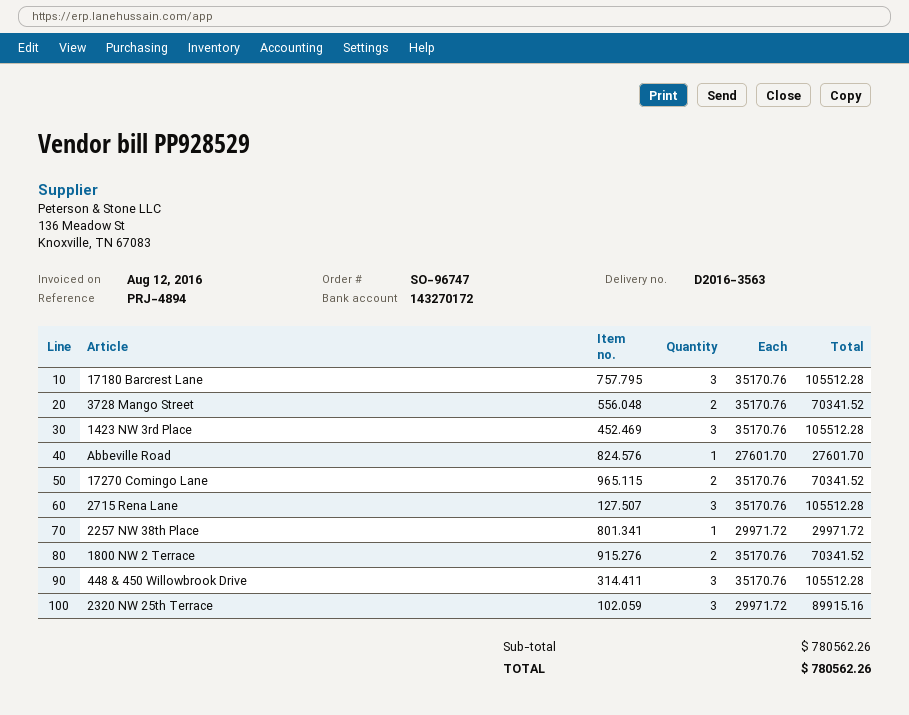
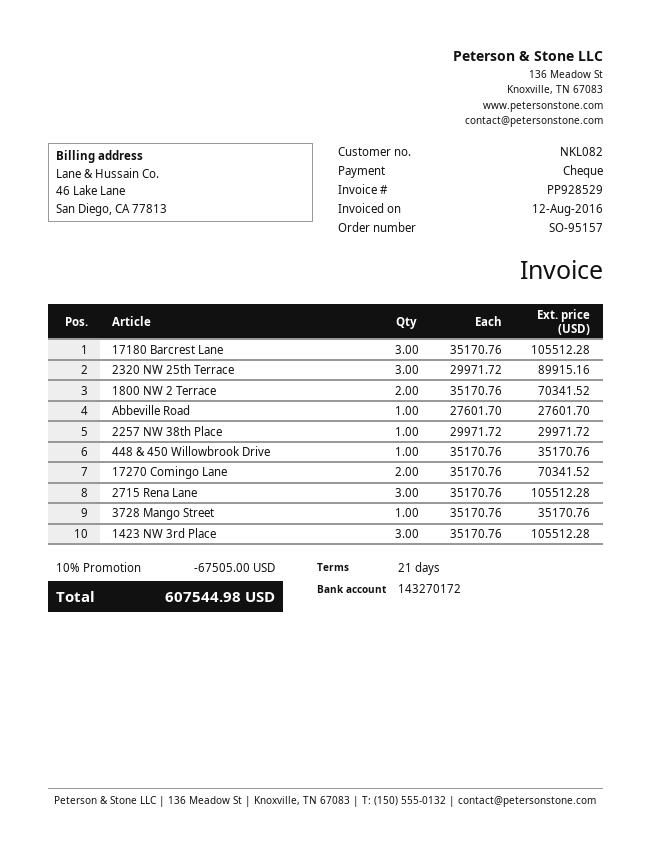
order number: SO-96747 -> SO-95157
3728 Mango Street: 2 x 35170.76 = 70341.52 -> 1 x 35170.76 = 35170.76
448 & 450 Willowbrook Drive: 3 x 35170.76 = 105512.28 -> 1 x 35170.76 = 35170.76
discount: none -> 10% = 67505.00
total: 780562.26 -> 607544.98

